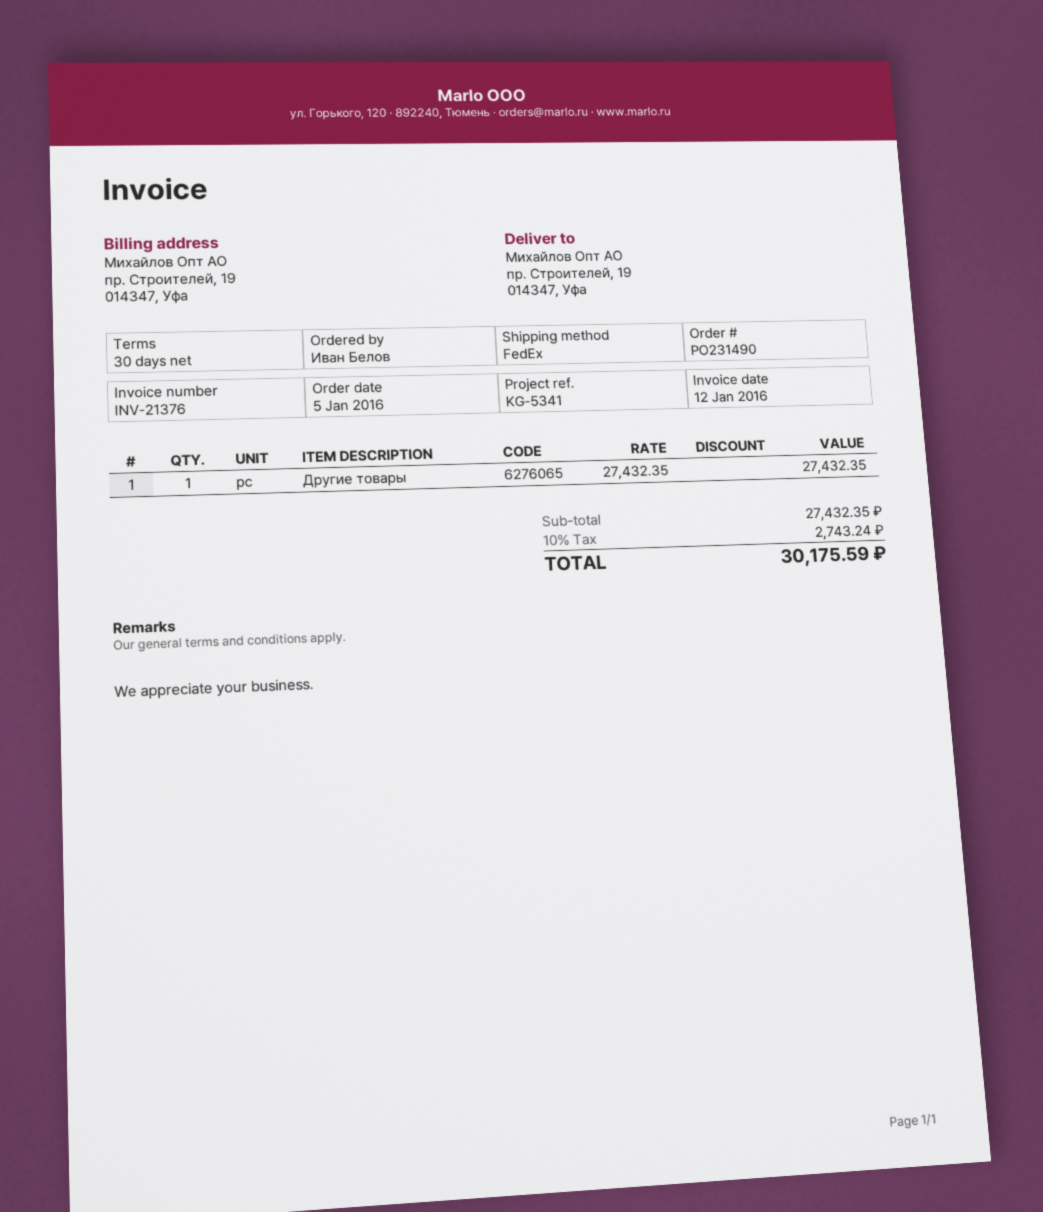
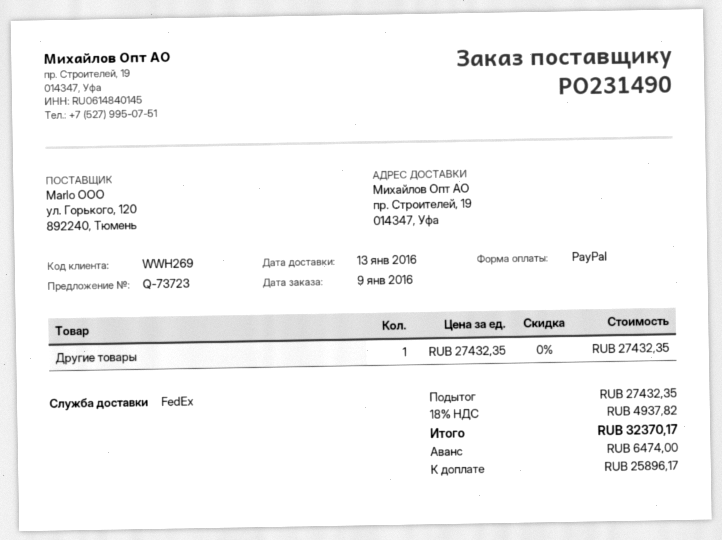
order date: 2016-01-05 -> 2016-01-09
tax: 10% = 2743.24 -> 18% = 4937.82
total: 30175.59 -> 32370.17

